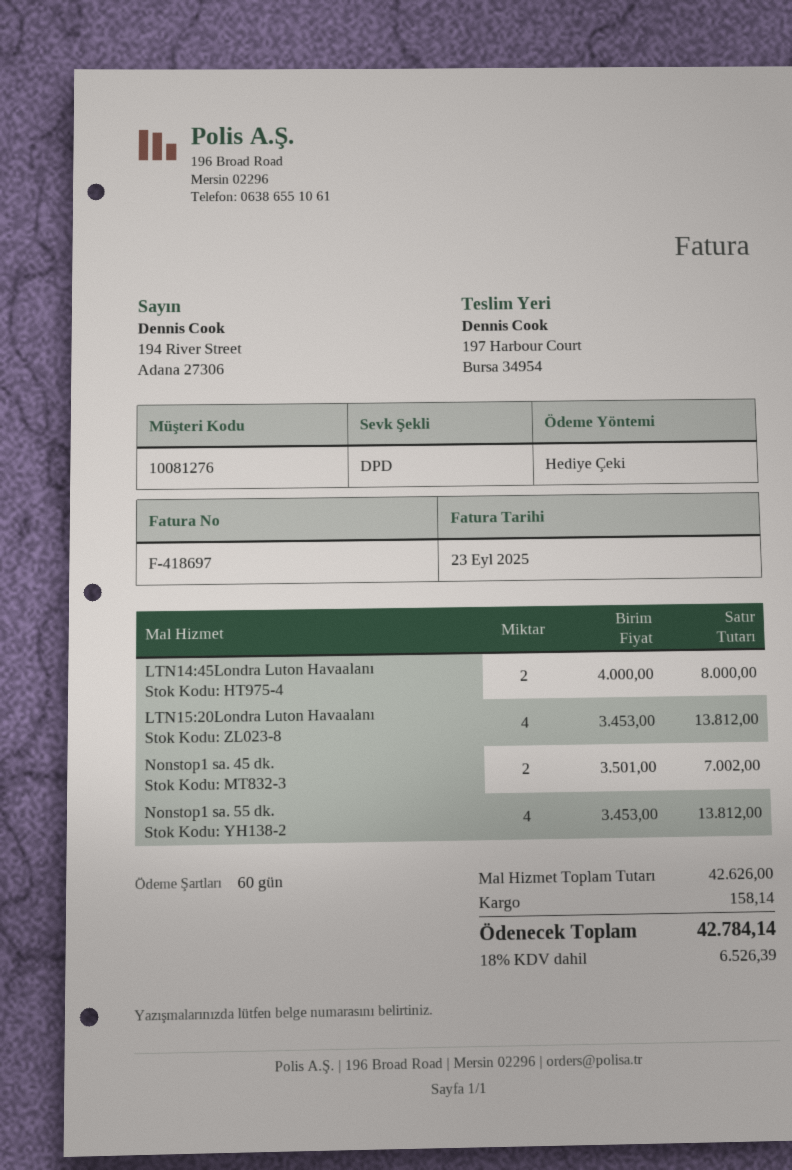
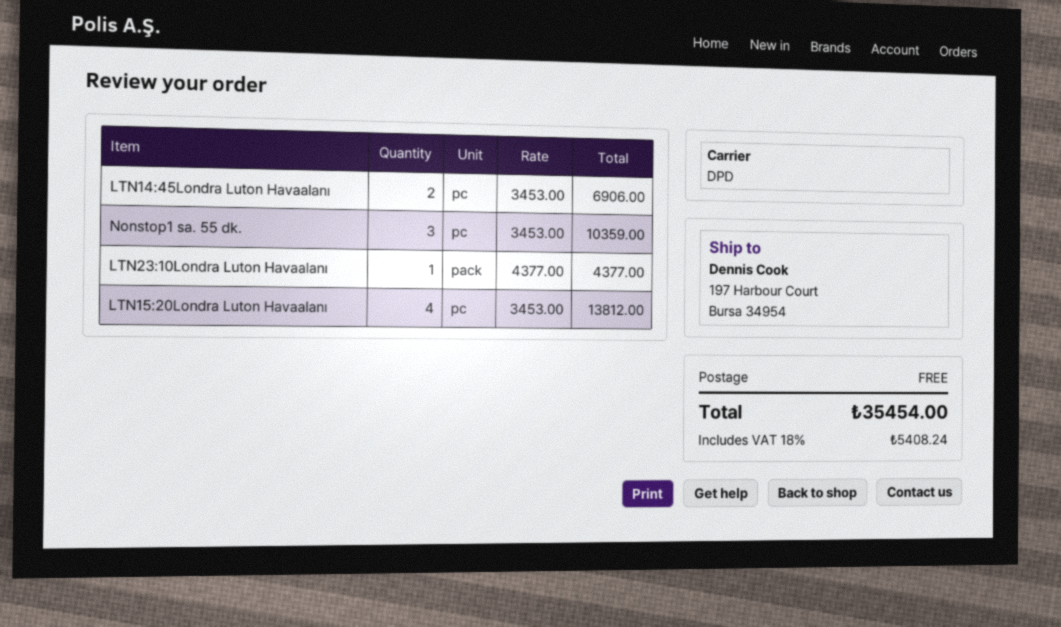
LTN14:45Londra Luton Havaalanı: 2 x 4000.00 = 8000.00 -> 2 x 3453.00 = 6906.00
Nonstop1 sa. 45 dk.: 2 x 3501.00 = 7002.00 -> none
Nonstop1 sa. 55 dk.: 4 x 3453.00 = 13812.00 -> 3 x 3453.00 = 10359.00
LTN23:10Londra Luton Havaalanı: none -> 1 x 4377.00 = 4377.00
shipping: 158.14 -> 0.00
tax: 18% = 6526.39 -> 18% = 5408.24
total: 42784.14 -> 35454.00

